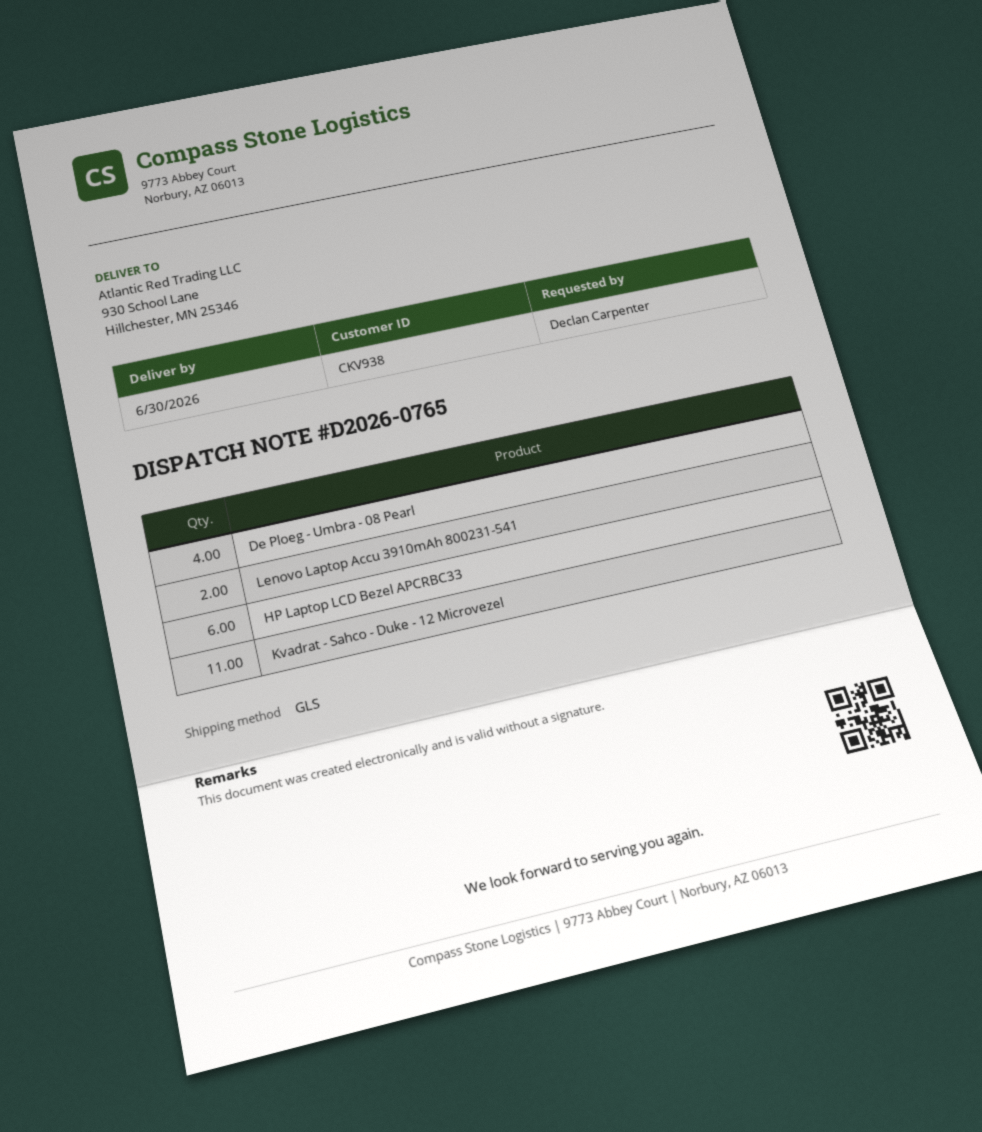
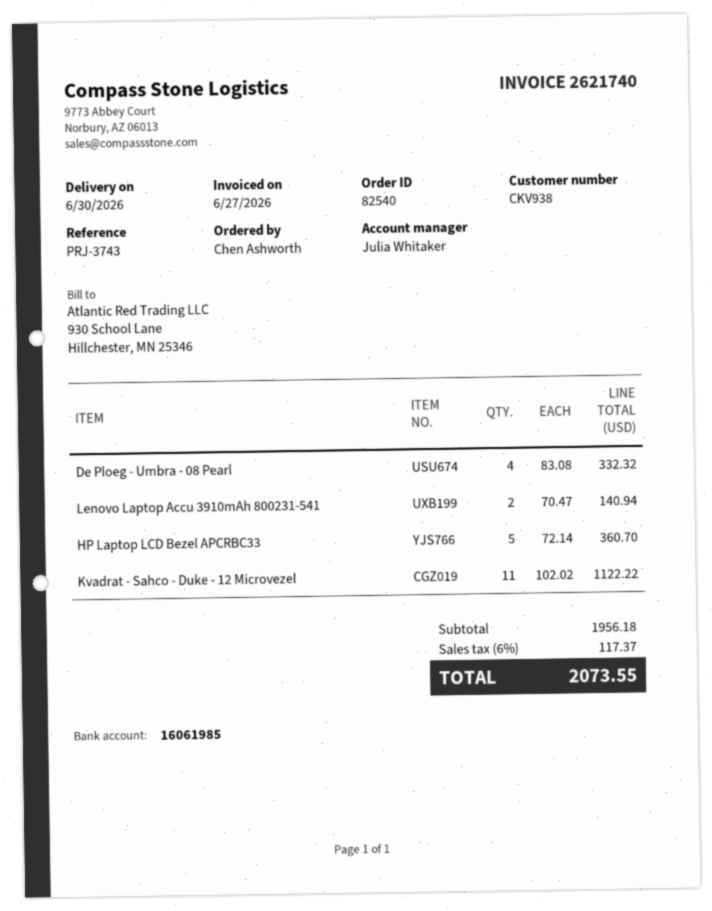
ordered by: Declan Carpenter -> Chen Ashworth
HP Laptop LCD Bezel APCRBC33: 6 -> 5

